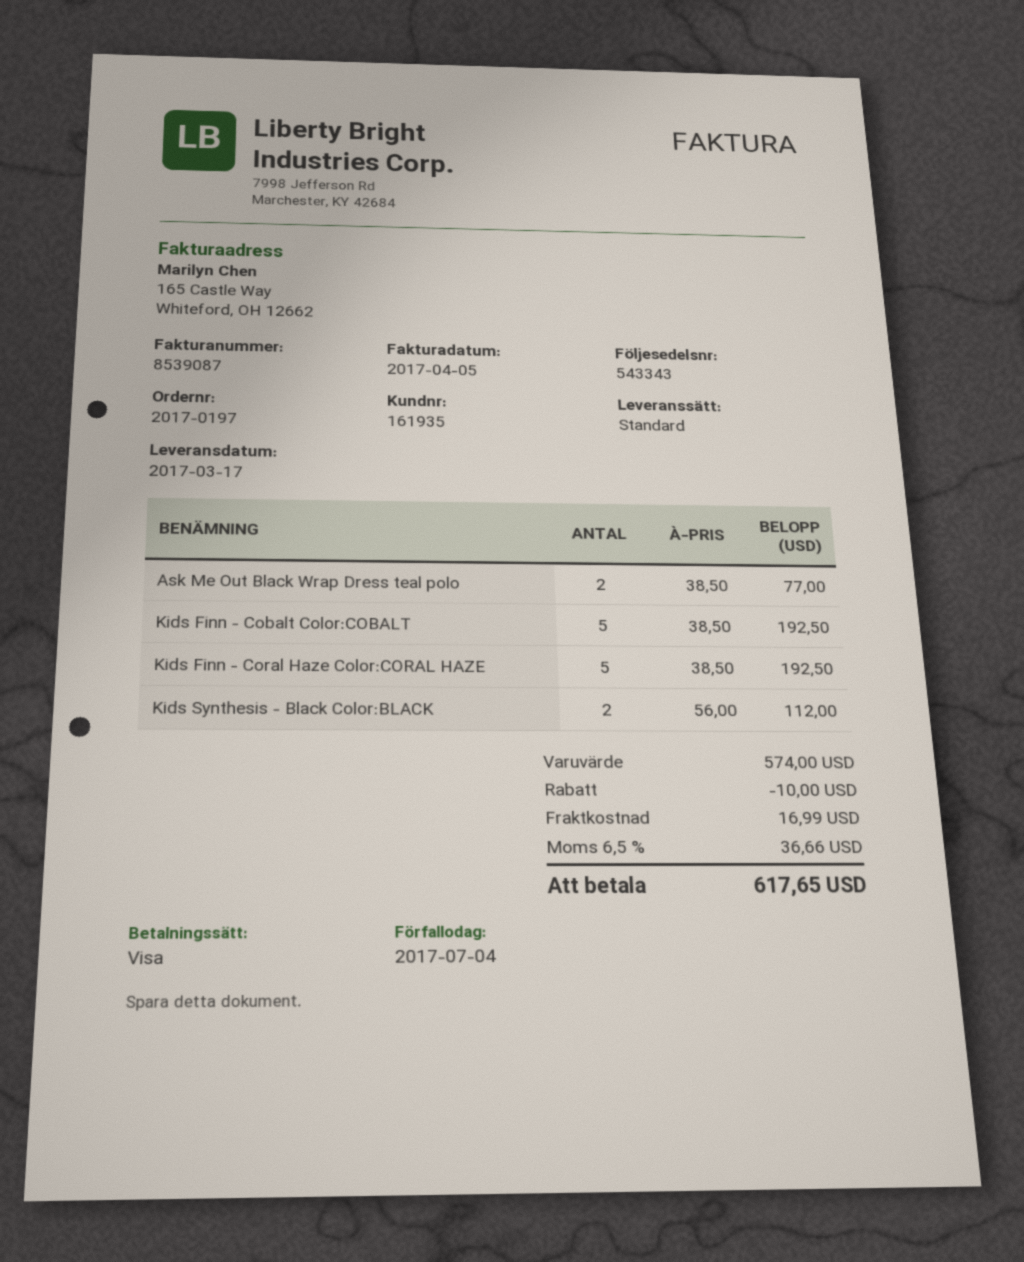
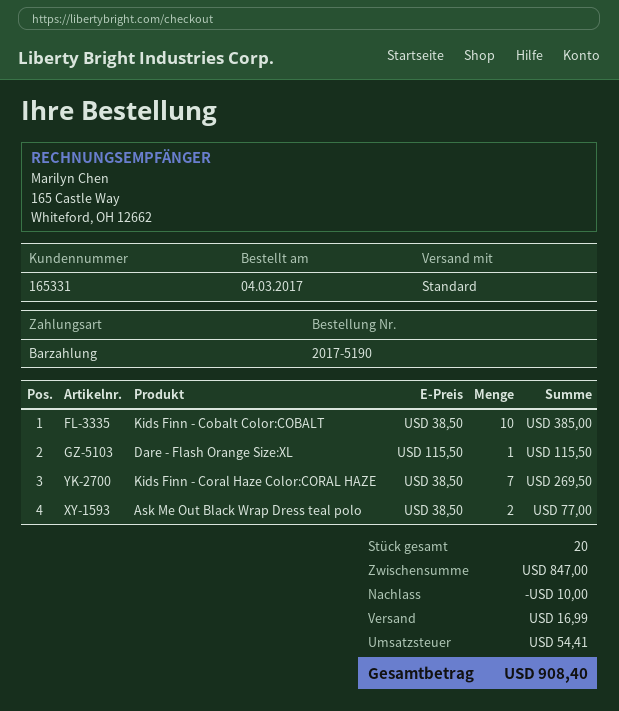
order number: 2017-0197 -> 2017-5190
customer number: 161935 -> 165331
payment method: Visa -> cash
Kids Finn - Cobalt Color:COBALT: 5 x 38.50 = 192.50 -> 10 x 38.50 = 385.00
Kids Finn - Coral Haze Color:CORAL HAZE: 5 x 38.50 = 192.50 -> 7 x 38.50 = 269.50
Kids Synthesis - Black Color:BLACK: 2 x 56.00 = 112.00 -> none
Dare - Flash Orange Size:XL: none -> 1 x 115.50 = 115.50
subtotal: 574.00 -> 847.00
tax: 36.66 -> 54.41
total: 617.65 -> 908.40

